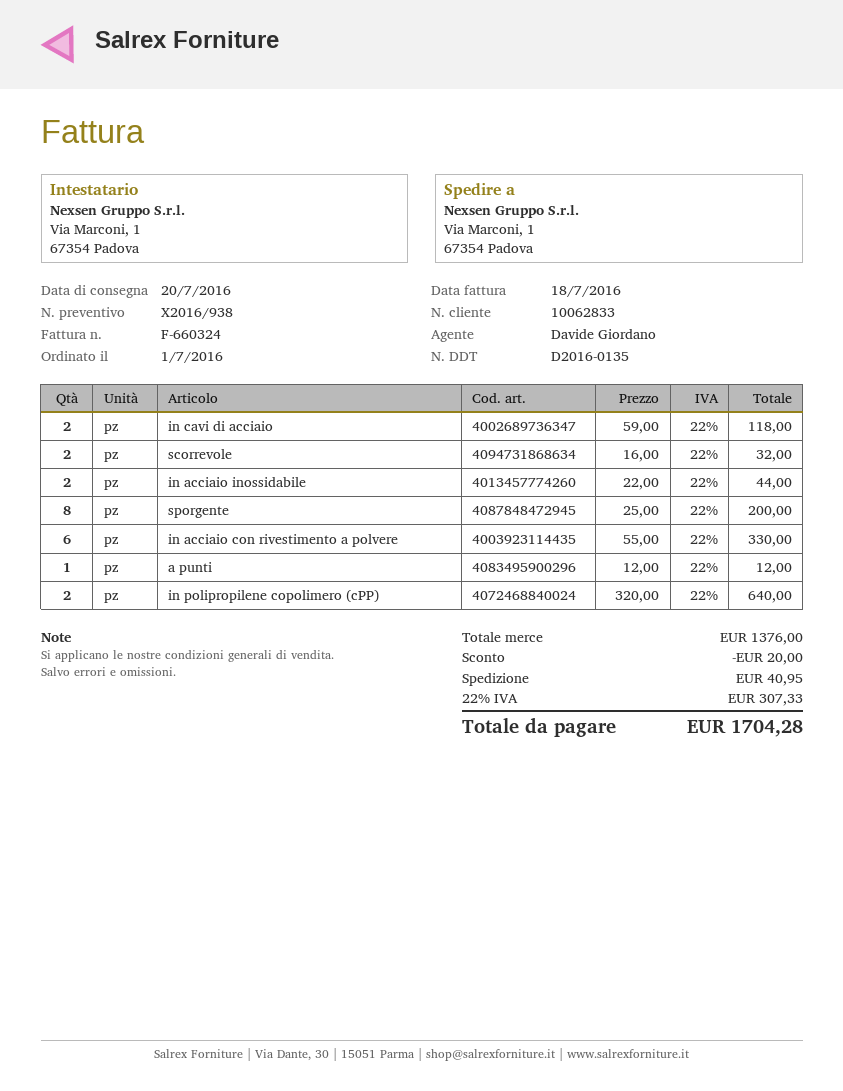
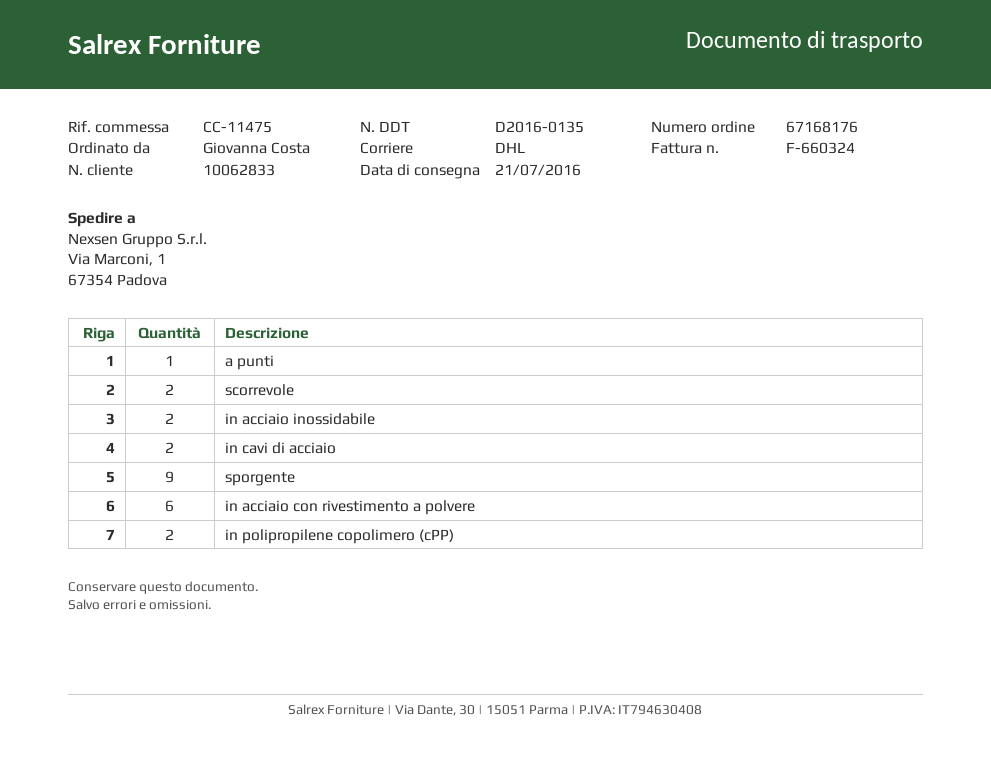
delivery date: 2016-07-20 -> 2016-07-21
sporgente: 8 -> 9

